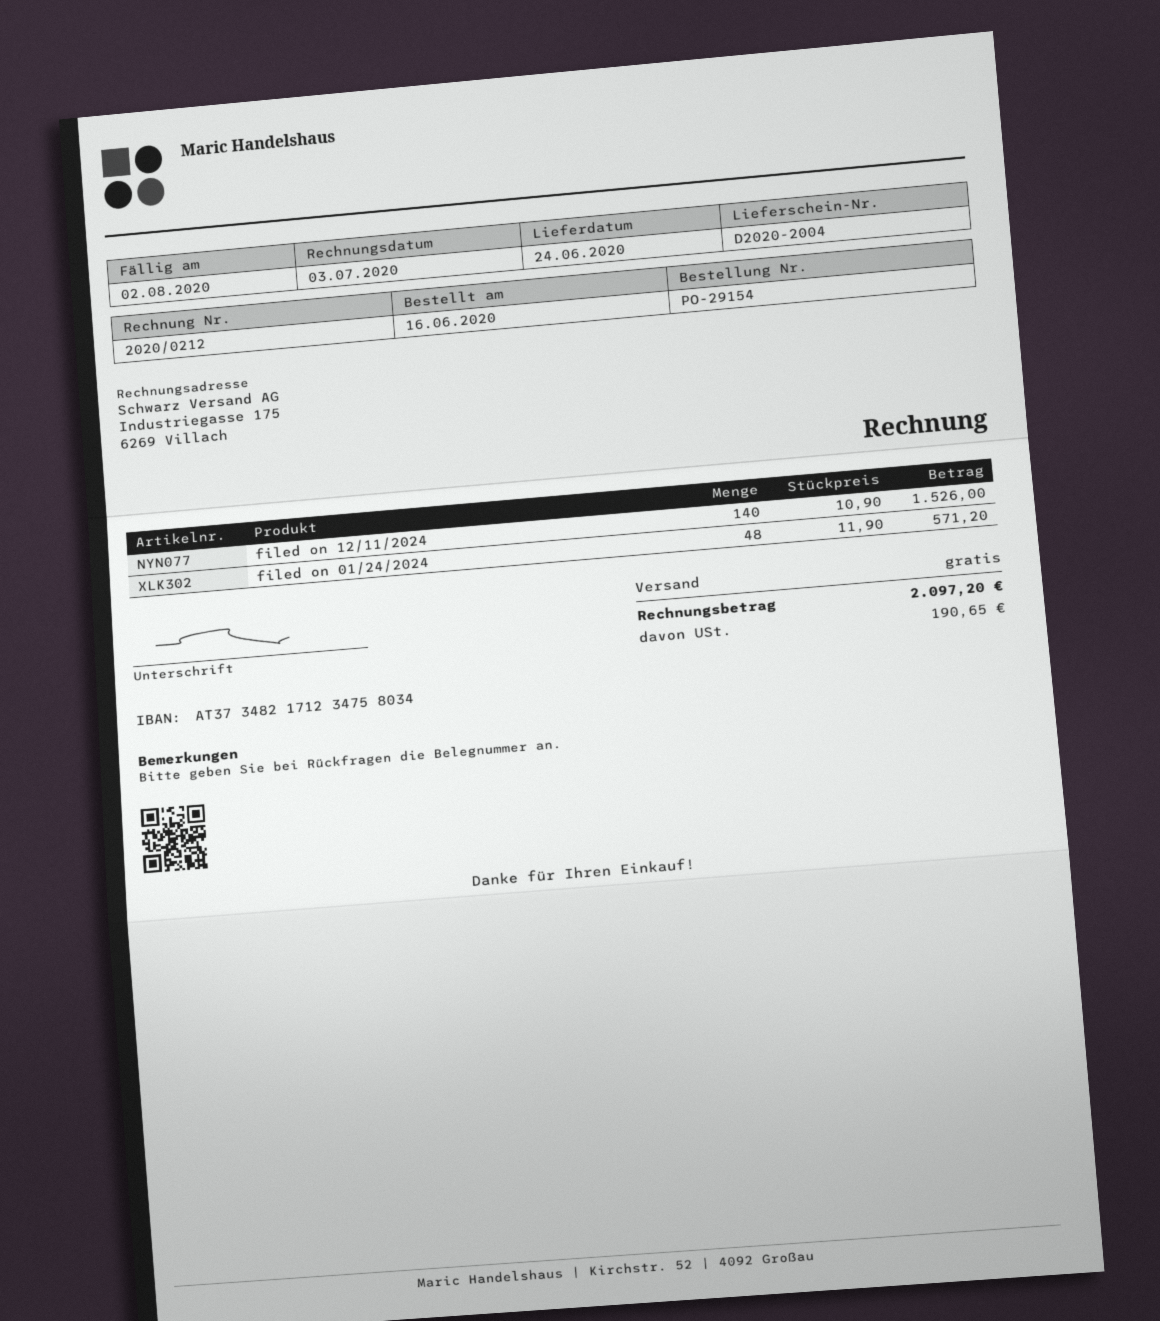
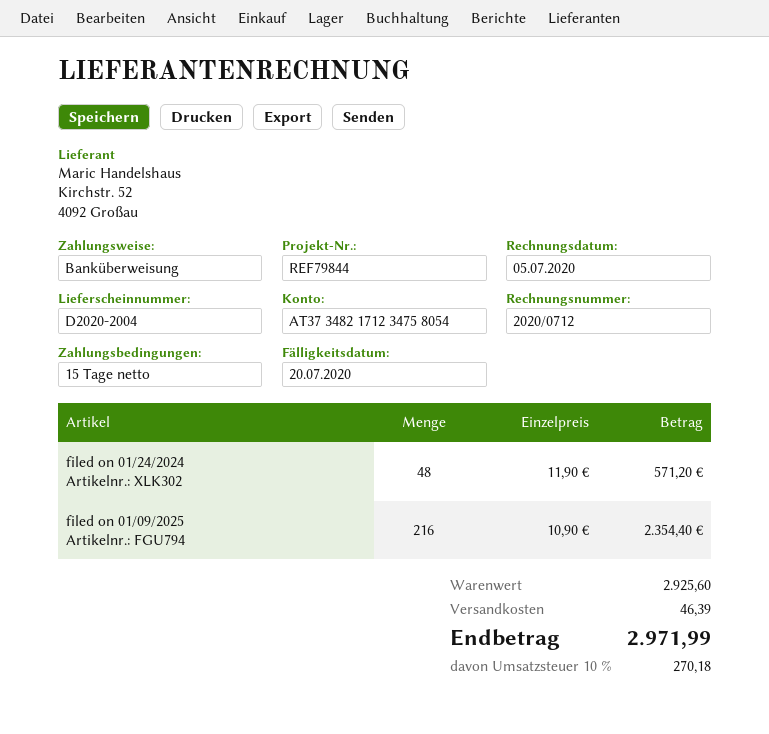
invoice number: 2020/0212 -> 2020/0712
invoice date: 2020-07-03 -> 2020-07-05
due date: 2020-08-02 -> 2020-07-20
bank account: AT373482171234758034 -> AT373482171234758054
filed on 12/11/2024: 140 x 10.90 = 1526.00 -> none
filed on 01/09/2025: none -> 216 x 10.90 = 2354.40
shipping: 0.00 -> 46.39
tax: 190.65 -> 270.18
total: 2097.20 -> 2971.99

